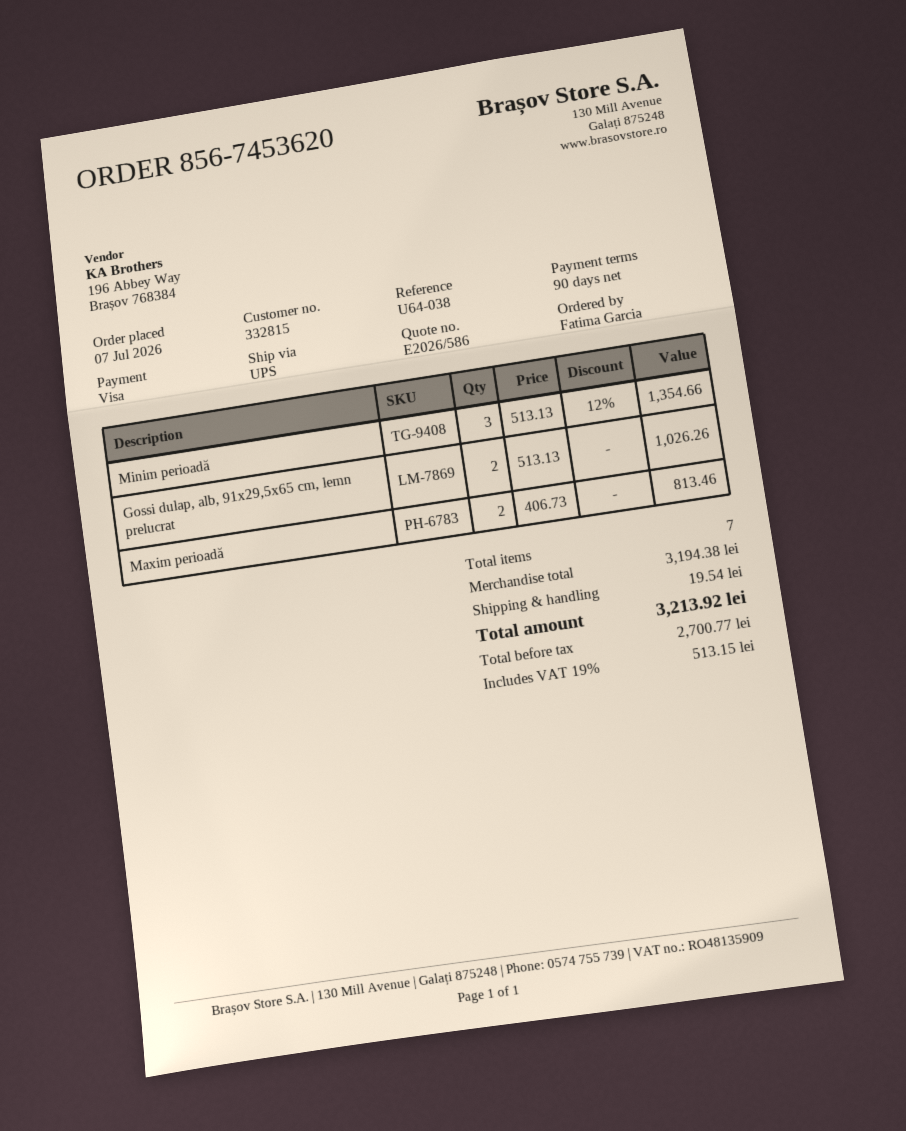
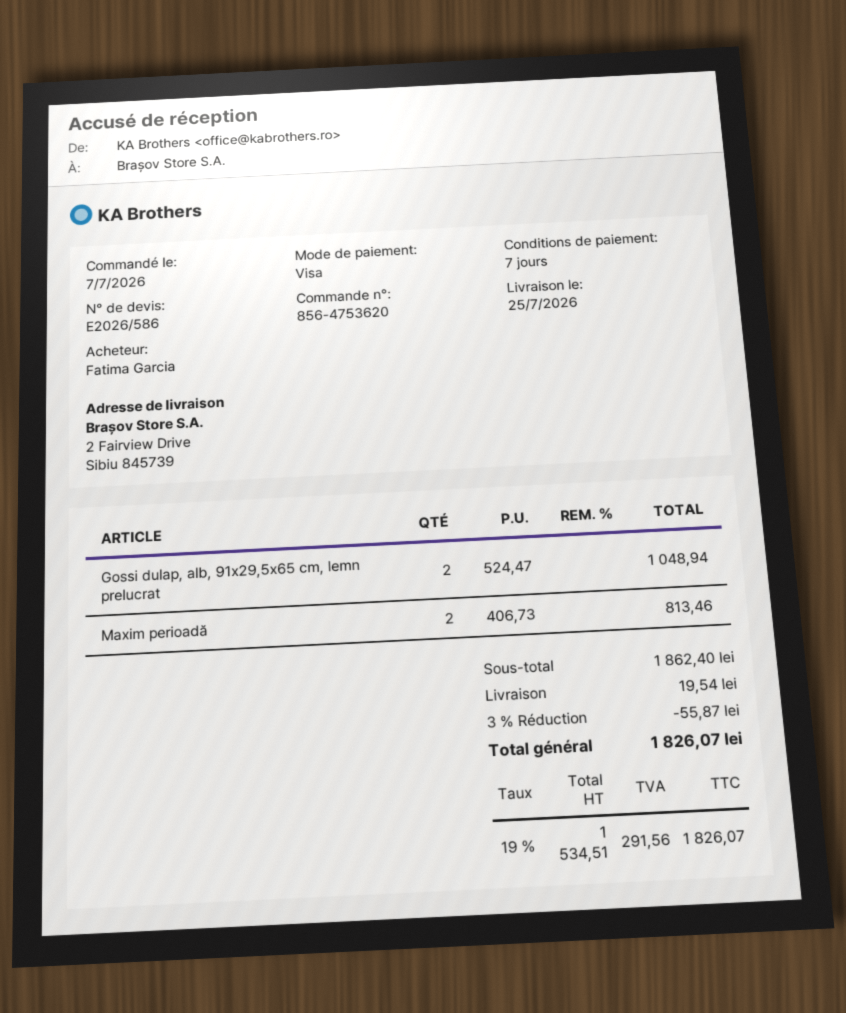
order number: 856-7453620 -> 856-4753620
payment terms: 90 days -> 7 days
Minim perioadă: 3 x 513.13 - 12% = 1354.66 -> none
Gossi dulap, alb, 91x29,5x65 cm, lemn prelucrat: 2 x 513.13 = 1026.26 -> 2 x 524.47 = 1048.94
subtotal: 3194.38 -> 1862.40
discount: none -> 3% = 55.87
net: 2700.77 -> 1534.51
tax: 19% = 513.15 -> 19% = 291.56
total: 3213.92 -> 1826.07

